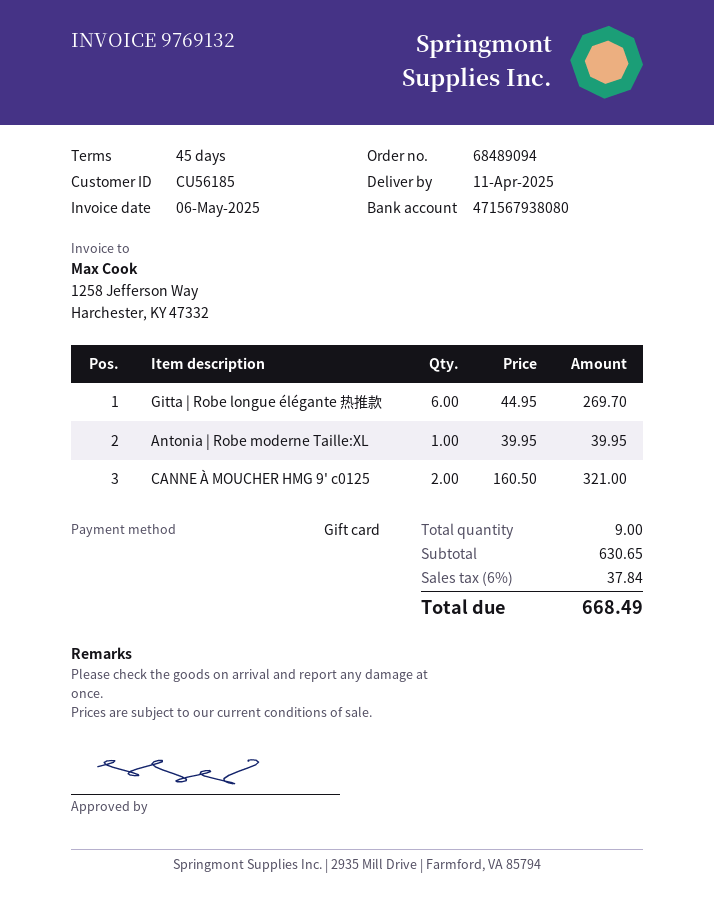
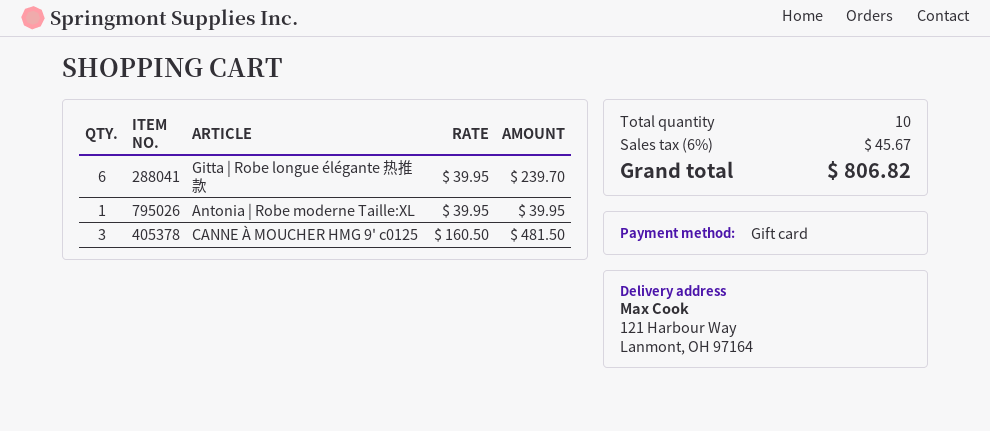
Gitta | Robe longue élégante 热推款: 6 x 44.95 = 269.70 -> 6 x 39.95 = 239.70
CANNE À MOUCHER HMG 9' c0125: 2 x 160.50 = 321.00 -> 3 x 160.50 = 481.50
total quantity: 9 -> 10
tax: 6% = 37.84 -> 6% = 45.67
total: 668.49 -> 806.82

